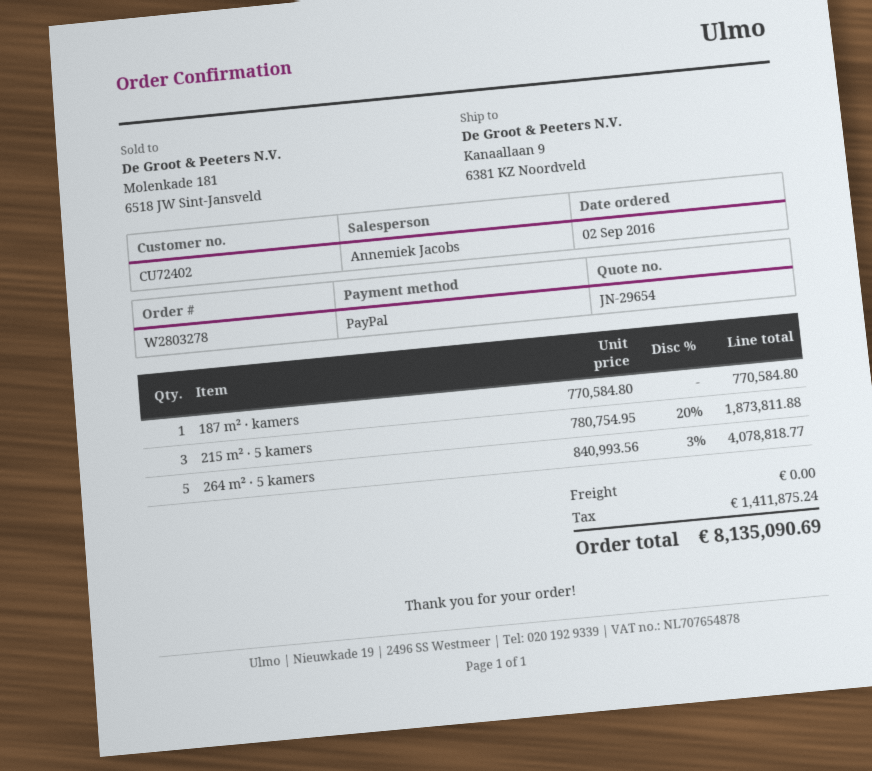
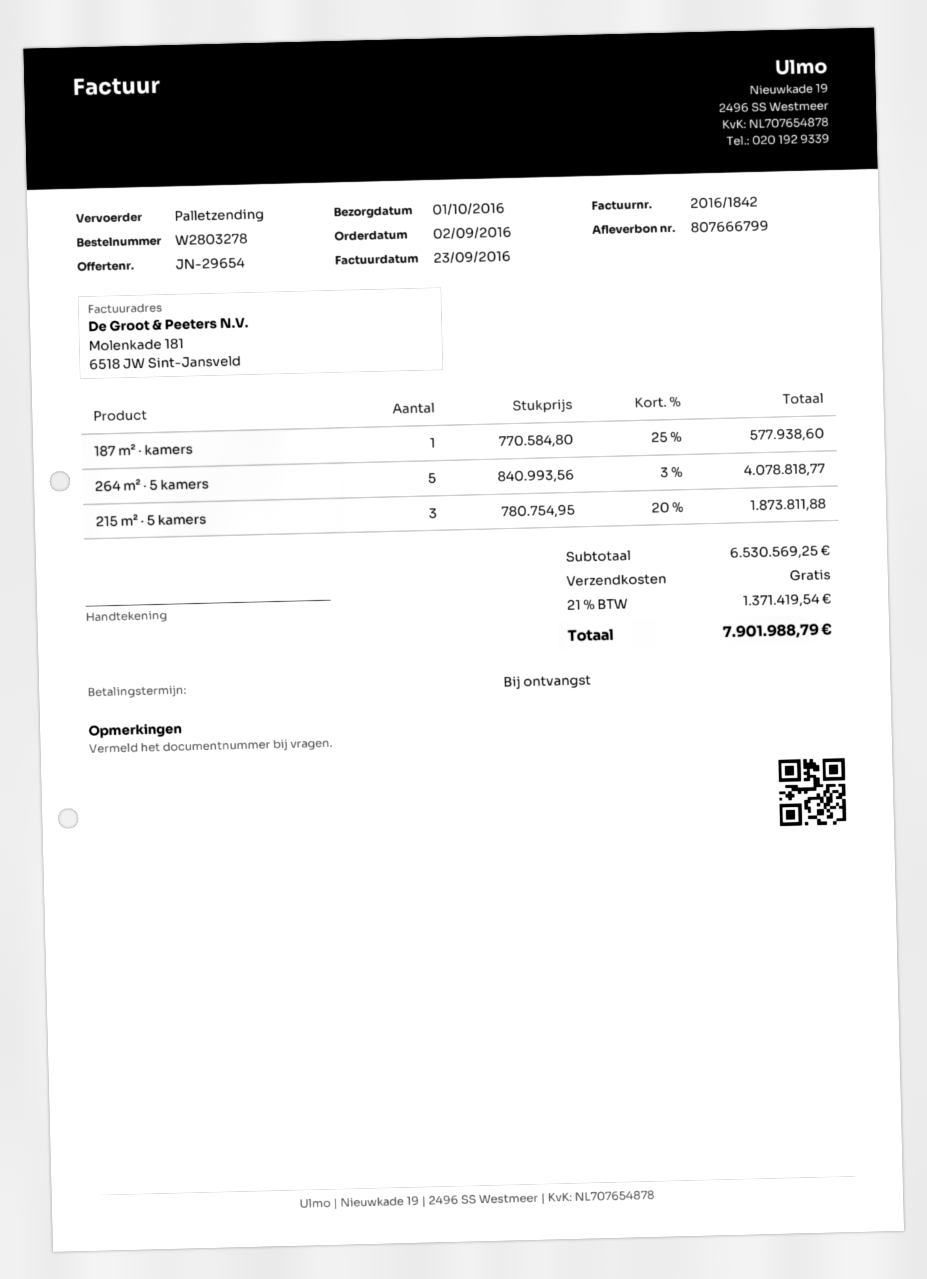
187 m² · kamers: 1 x 770584.80 = 770584.80 -> 1 x 770584.80 - 25% = 577938.60
tax: 1411875.24 -> 1371419.54
total: 8135090.69 -> 7901988.79

